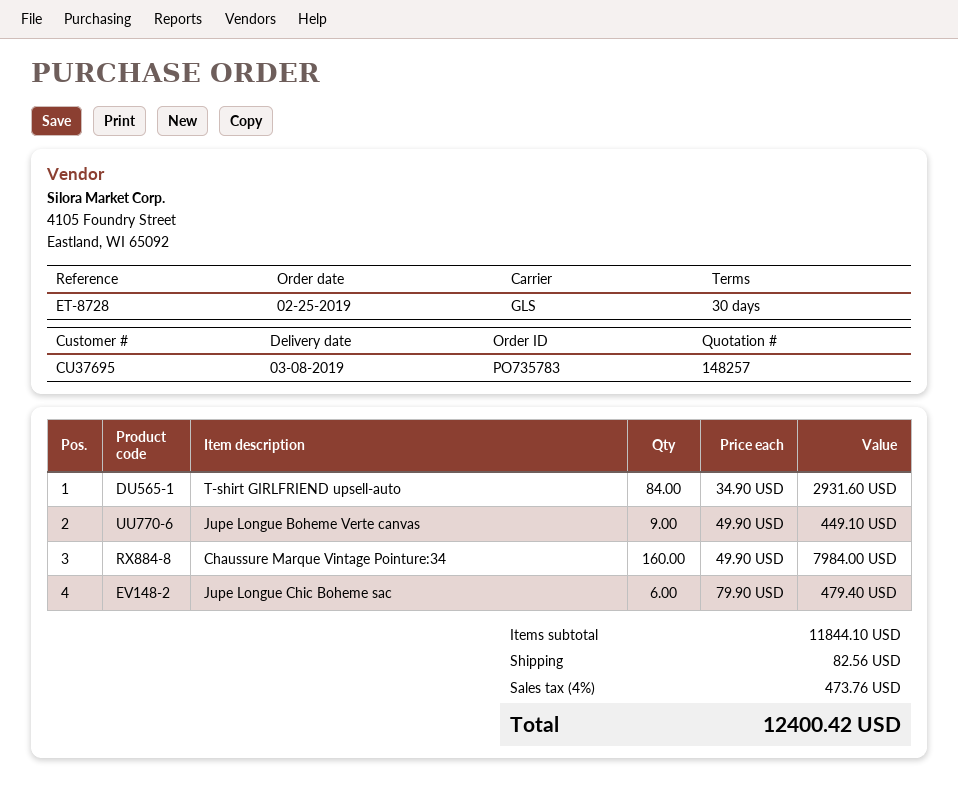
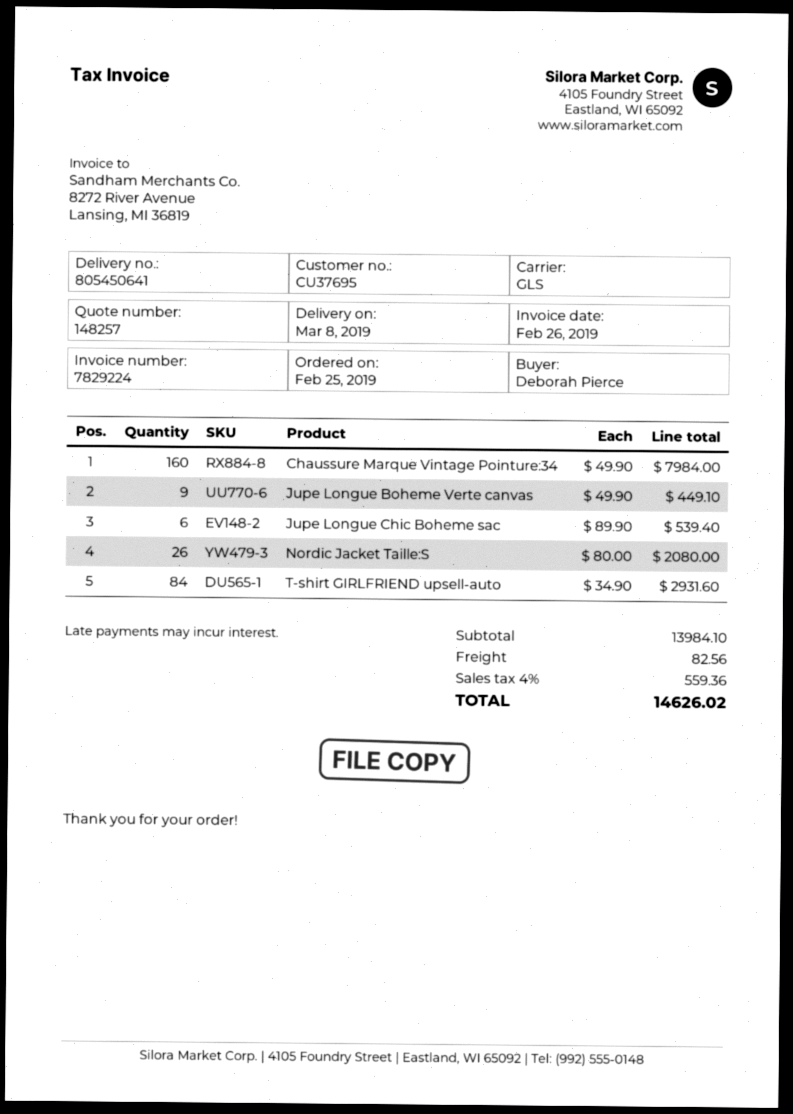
Jupe Longue Chic Boheme sac: 6 x 79.90 = 479.40 -> 6 x 89.90 = 539.40
Nordic Jacket Taille:S: none -> 26 x 80.00 = 2080.00
subtotal: 11844.10 -> 13984.10
tax: 4% = 473.76 -> 4% = 559.36
total: 12400.42 -> 14626.02

